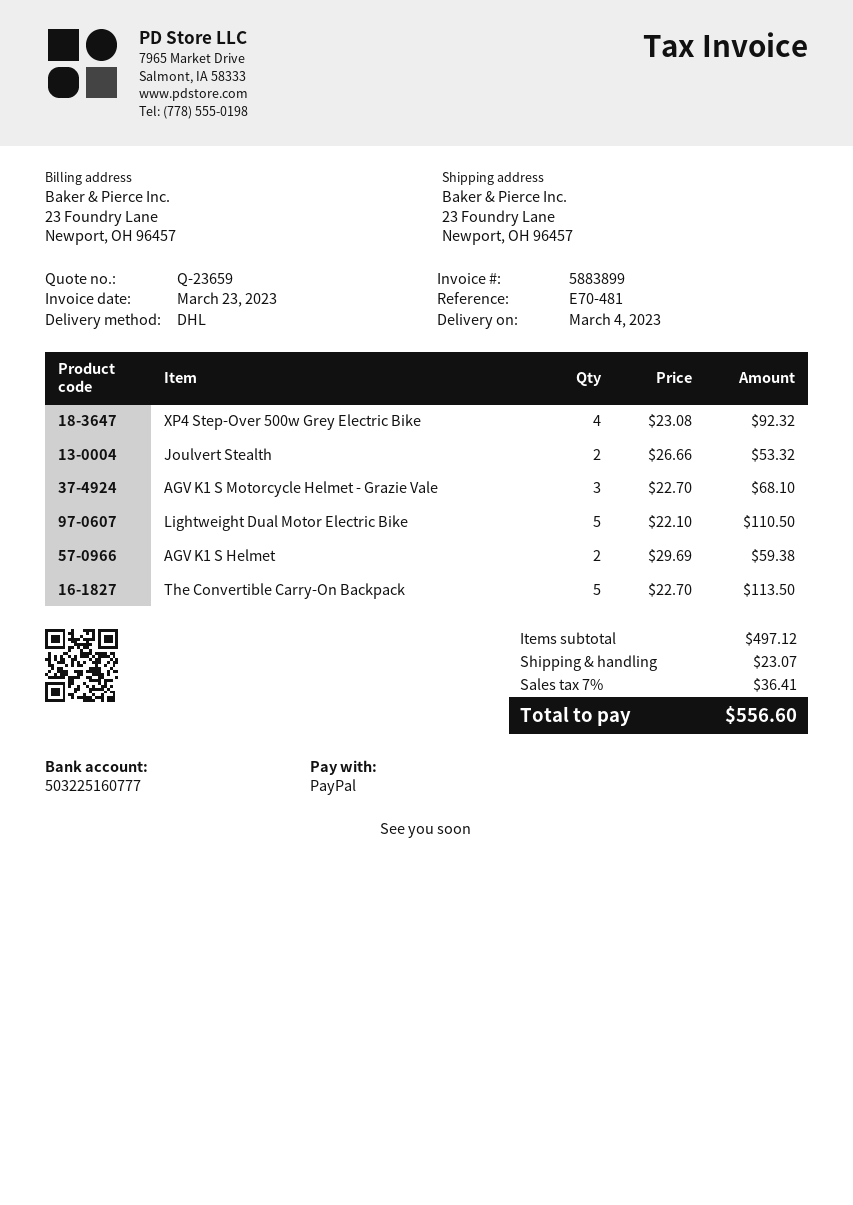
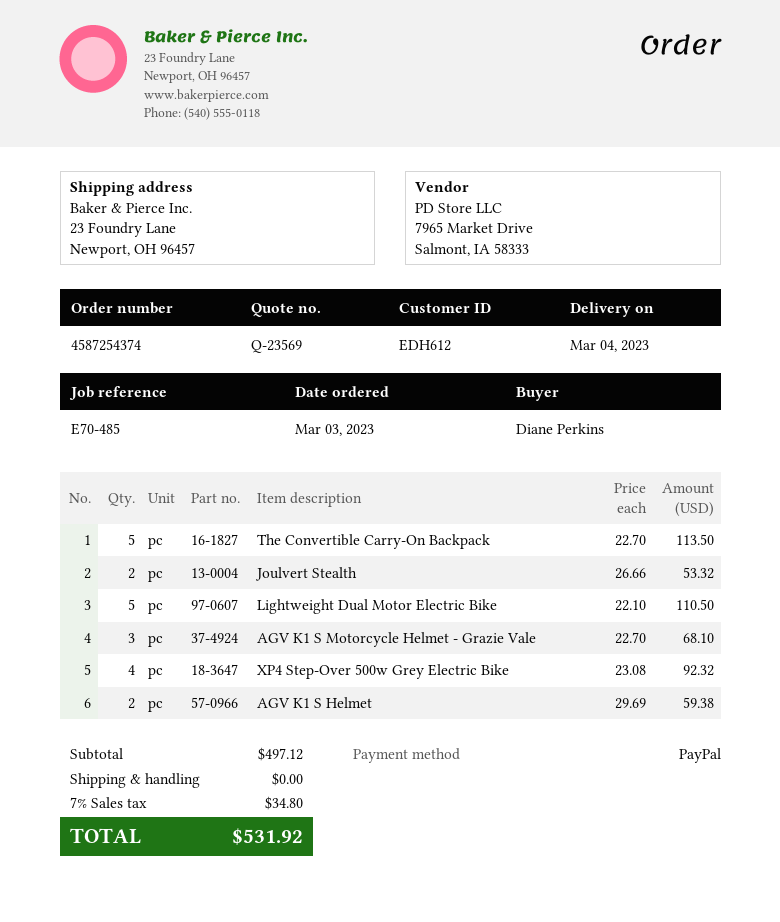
quote number: Q-23659 -> Q-23569
reference: E70-481 -> E70-485
shipping: 23.07 -> 0.00
tax: 7% = 36.41 -> 7% = 34.80
total: 556.60 -> 531.92

